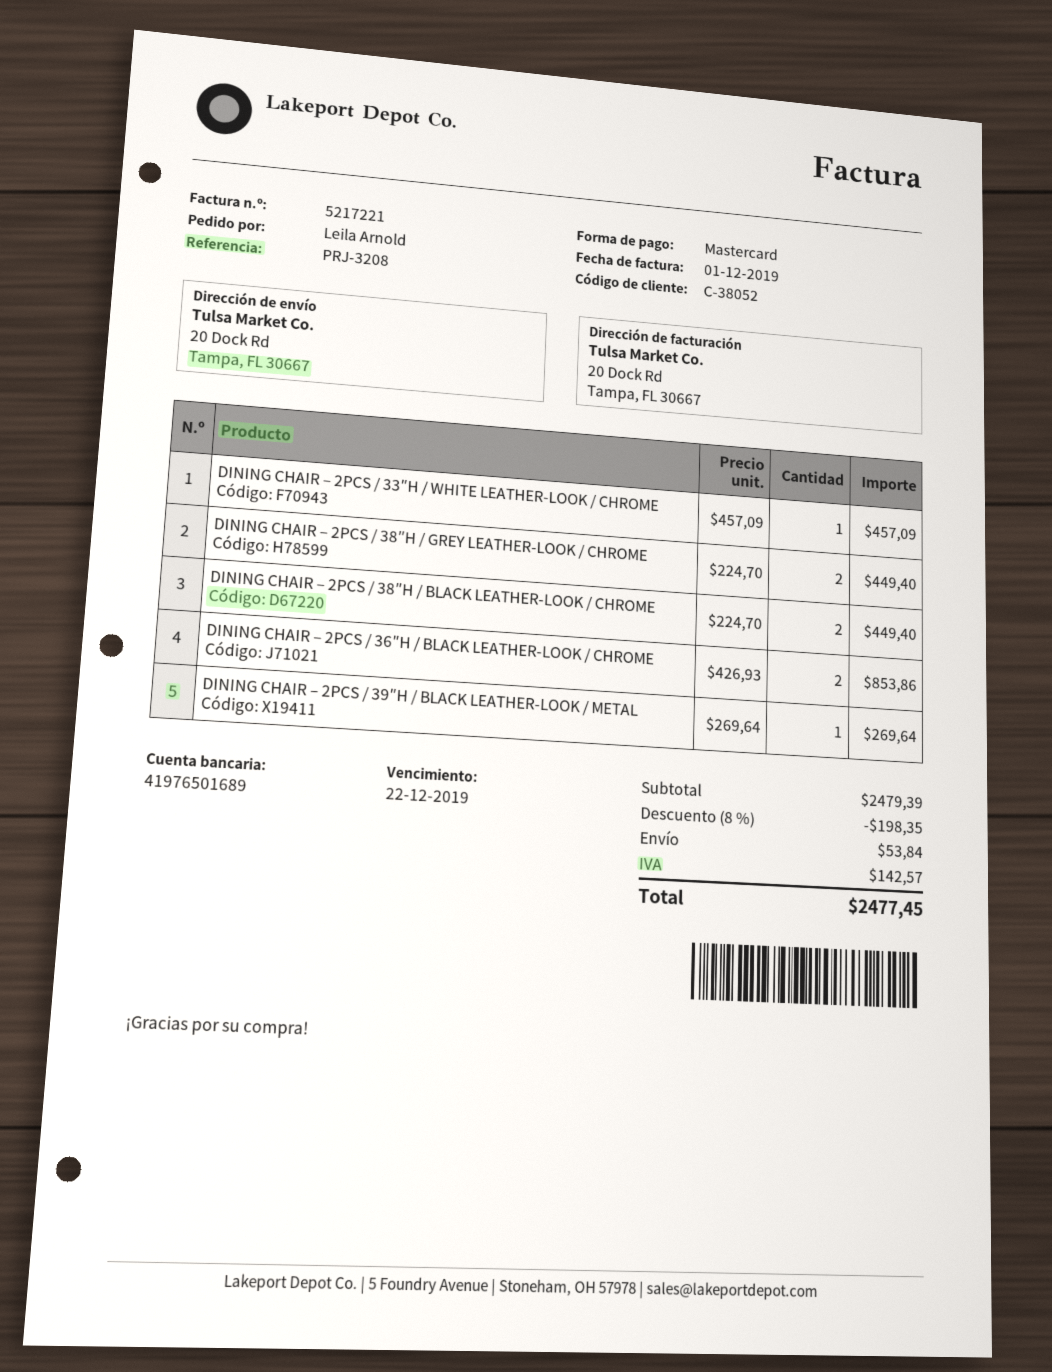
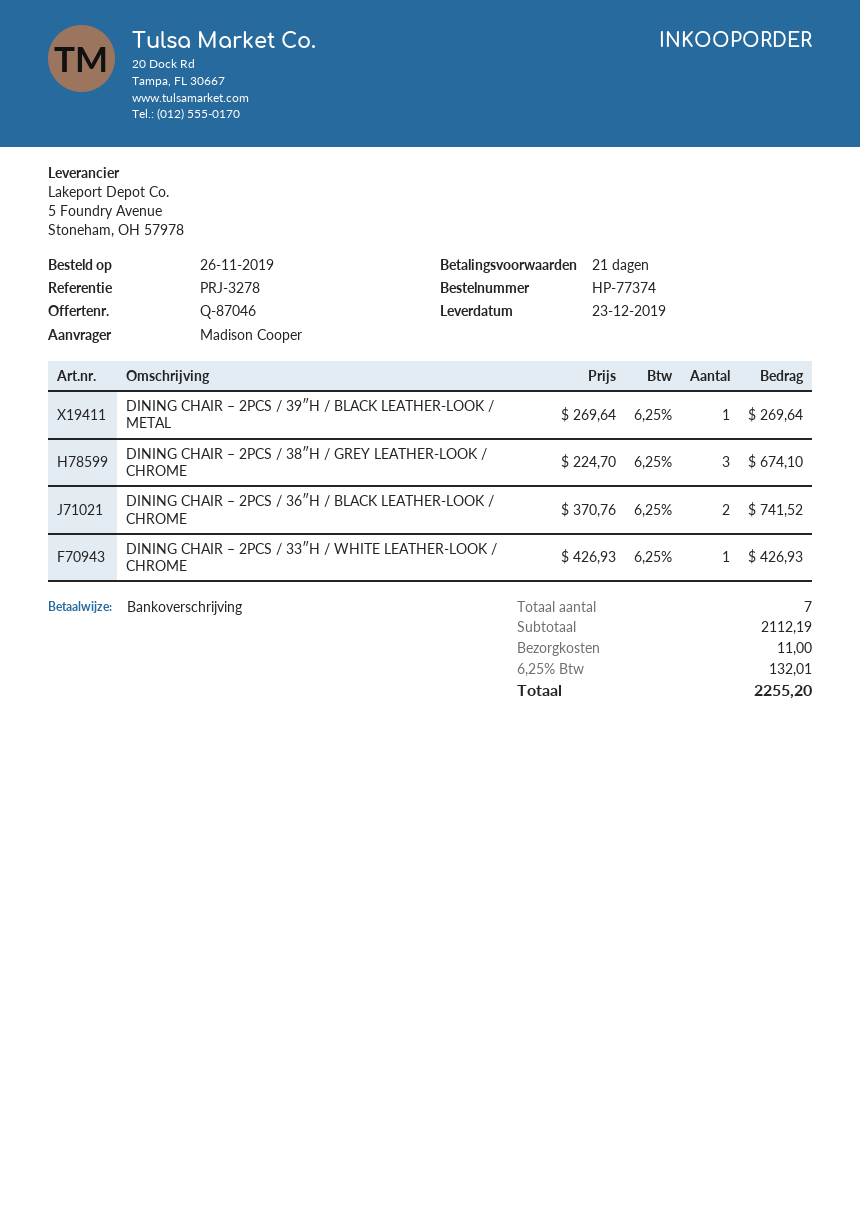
reference: PRJ-3208 -> PRJ-3278
ordered by: Leila Arnold -> Madison Cooper
payment method: Mastercard -> bank transfer
DINING CHAIR – 2PCS / 33″H / WHITE LEATHER-LOOK / CHROME: 1 x 457.09 = 457.09 -> 1 x 426.93 = 426.93
DINING CHAIR – 2PCS / 38″H / GREY LEATHER-LOOK / CHROME: 2 x 224.70 = 449.40 -> 3 x 224.70 = 674.10
DINING CHAIR – 2PCS / 38″H / BLACK LEATHER-LOOK / CHROME: 2 x 224.70 = 449.40 -> none
DINING CHAIR – 2PCS / 36″H / BLACK LEATHER-LOOK / CHROME: 2 x 426.93 = 853.86 -> 2 x 370.76 = 741.52
subtotal: 2479.39 -> 2112.19
discount: 8% = 198.35 -> none
shipping: 53.84 -> 11.00
tax: 142.57 -> 132.01
total: 2477.45 -> 2255.20

